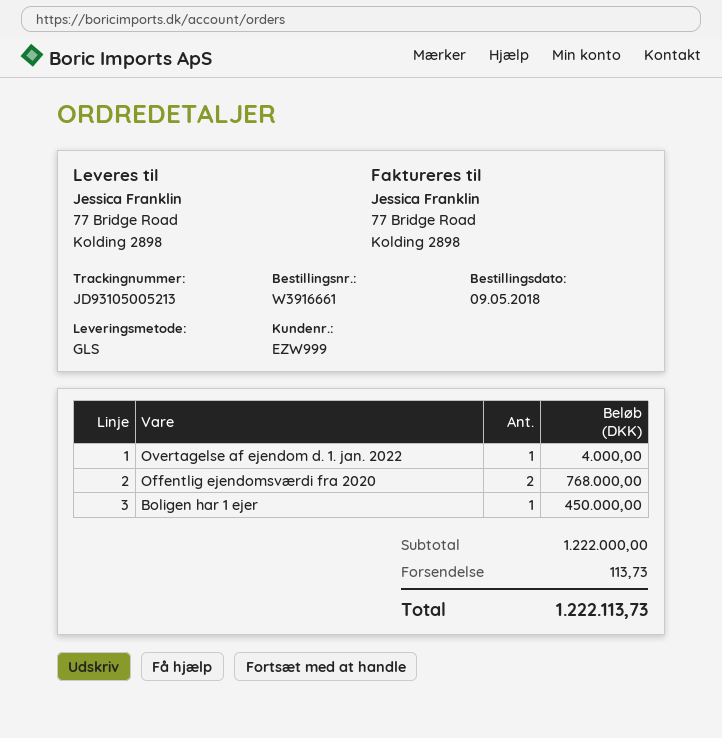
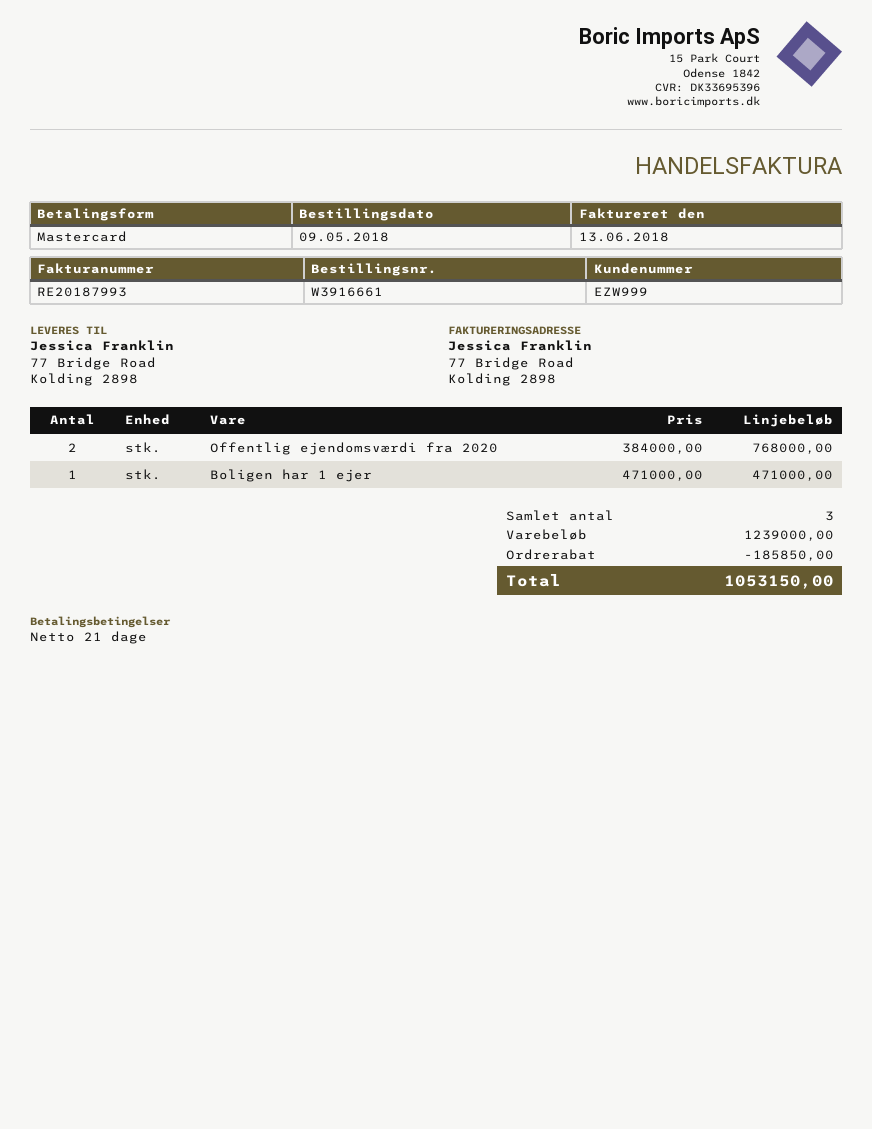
Overtagelse af ejendom d. 1. jan. 2022: 1 for 4000.00 -> none
Boligen har 1 ejer: 1 for 450000.00 -> 1 for 471000.00
subtotal: 1222000.00 -> 1239000.00
discount: none -> 185850.00
shipping: 113.73 -> none
total: 1222113.73 -> 1053150.00

